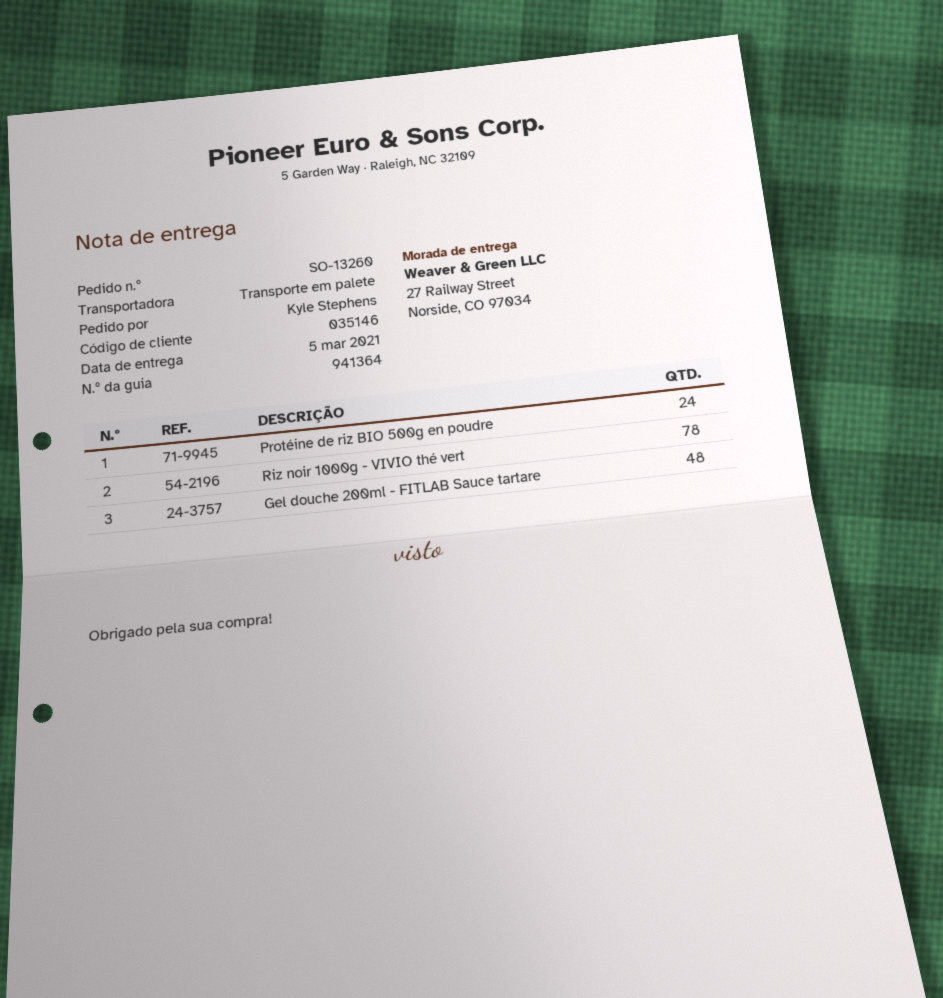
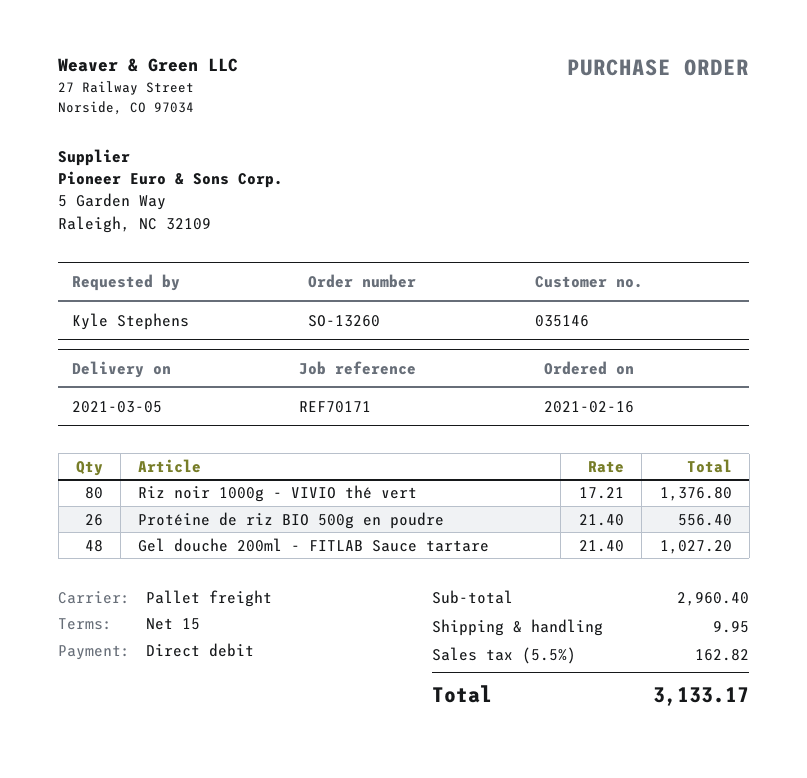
Protéine de riz BIO 500g en poudre: 24 -> 26
Riz noir 1000g - VIVIO thé vert: 78 -> 80

